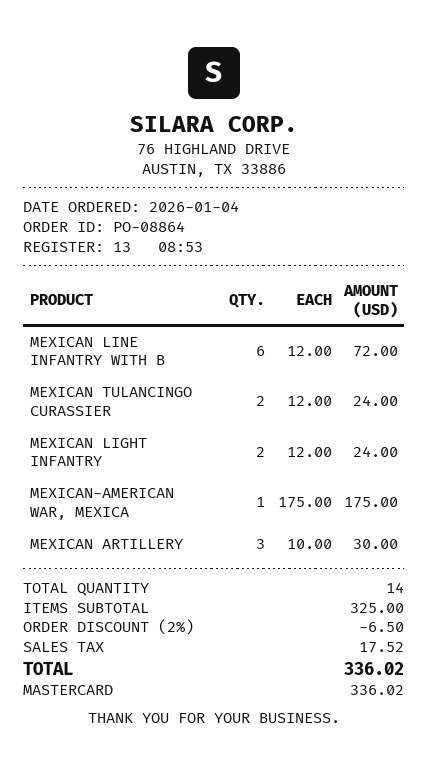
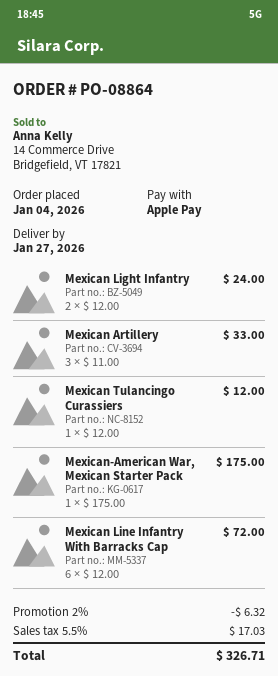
payment method: Mastercard -> Apple Pay
MEXICAN TULANCINGO CURASSIER: 2 x 12.00 = 24.00 -> 1 x 12.00 = 12.00
MEXICAN ARTILLERY: 3 x 10.00 = 30.00 -> 3 x 11.00 = 33.00
discount: 2% = 6.50 -> 2% = 6.32
tax: 17.52 -> 17.03
total: 336.02 -> 326.71

